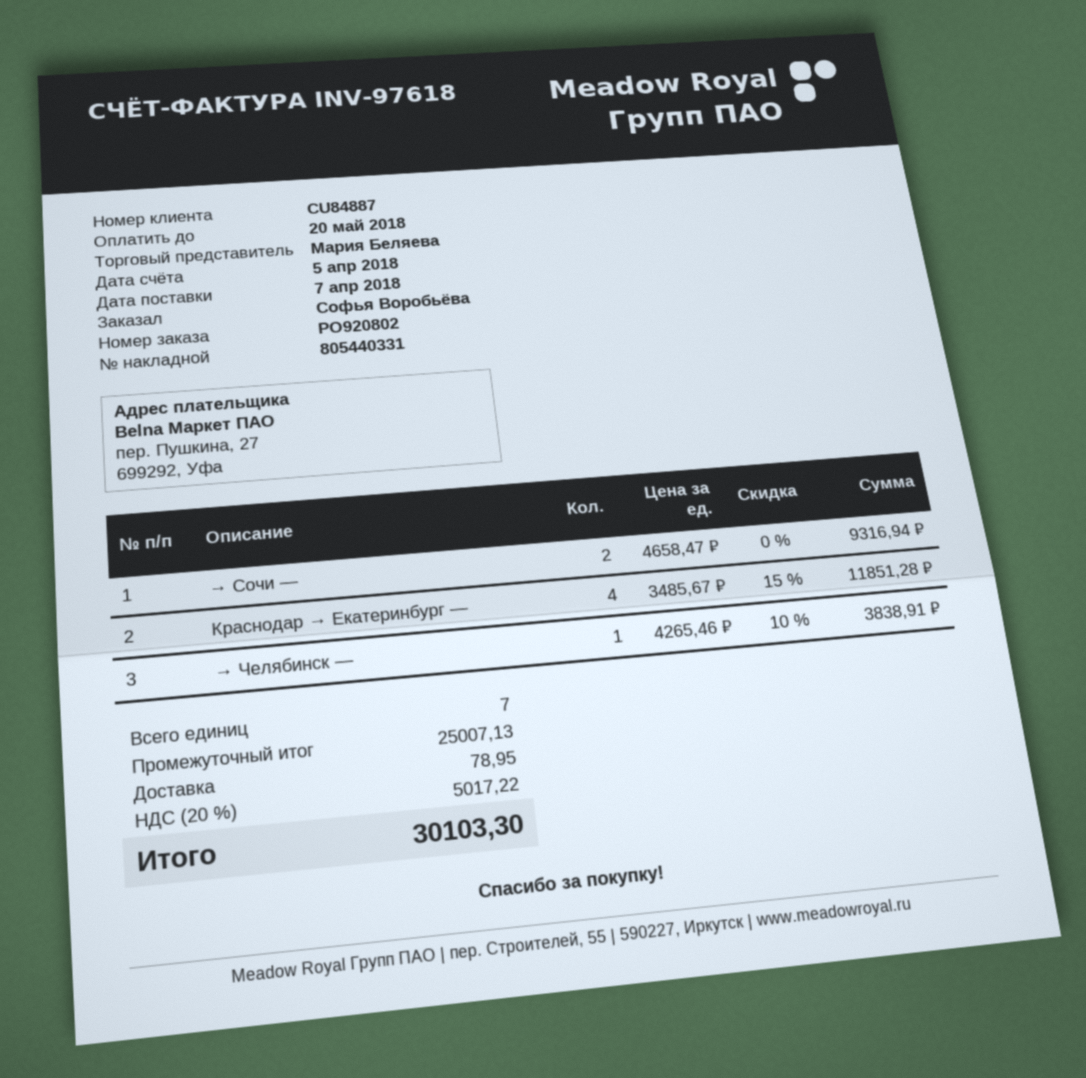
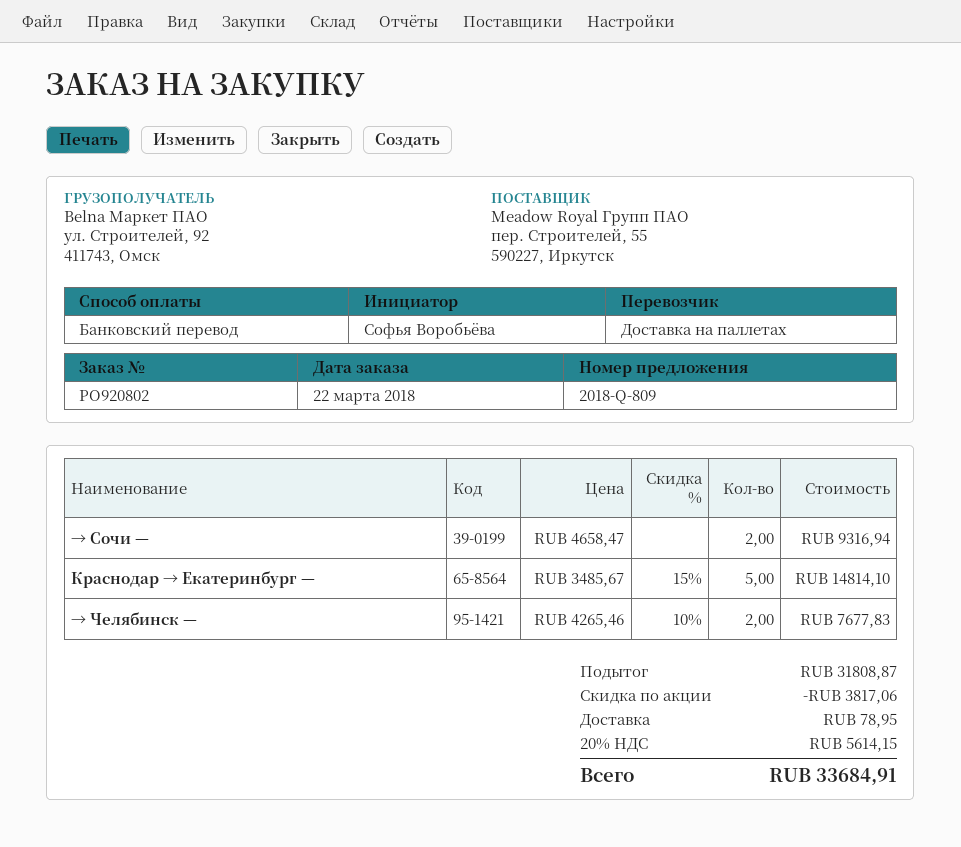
Краснодар → Екатеринбург —: 4 x 3485.67 - 15% = 11851.28 -> 5 x 3485.67 - 15% = 14814.10
→ Челябинск —: 1 x 4265.46 - 10% = 3838.91 -> 2 x 4265.46 - 10% = 7677.83
subtotal: 25007.13 -> 31808.87
discount: none -> 3817.06
tax: 20% = 5017.22 -> 20% = 5614.15
total: 30103.30 -> 33684.91

